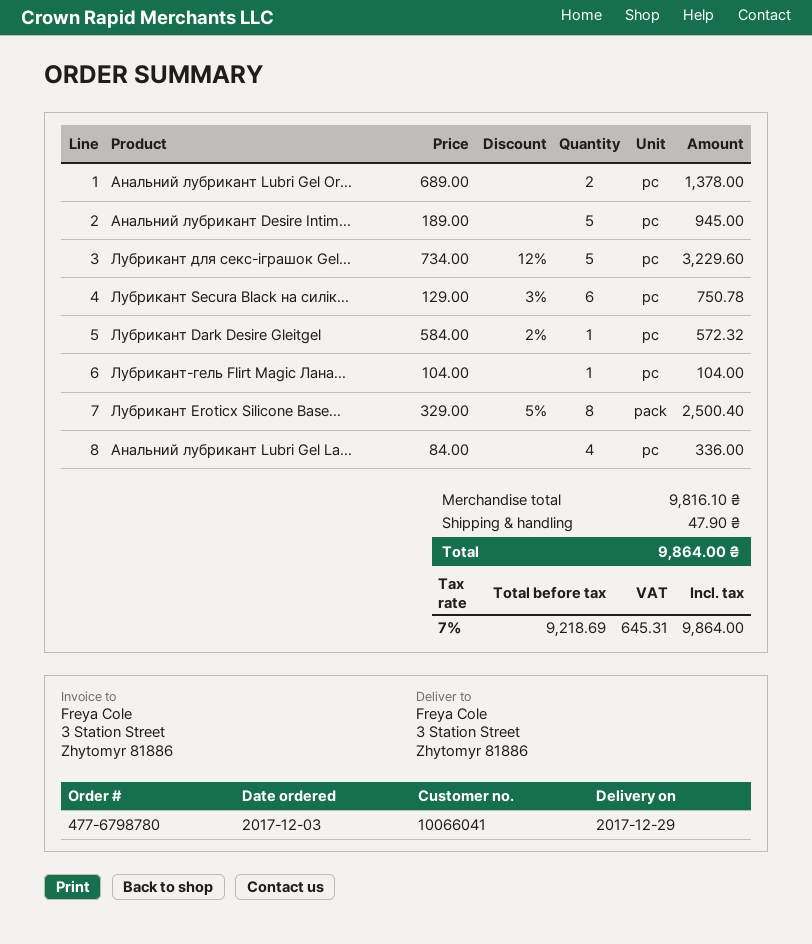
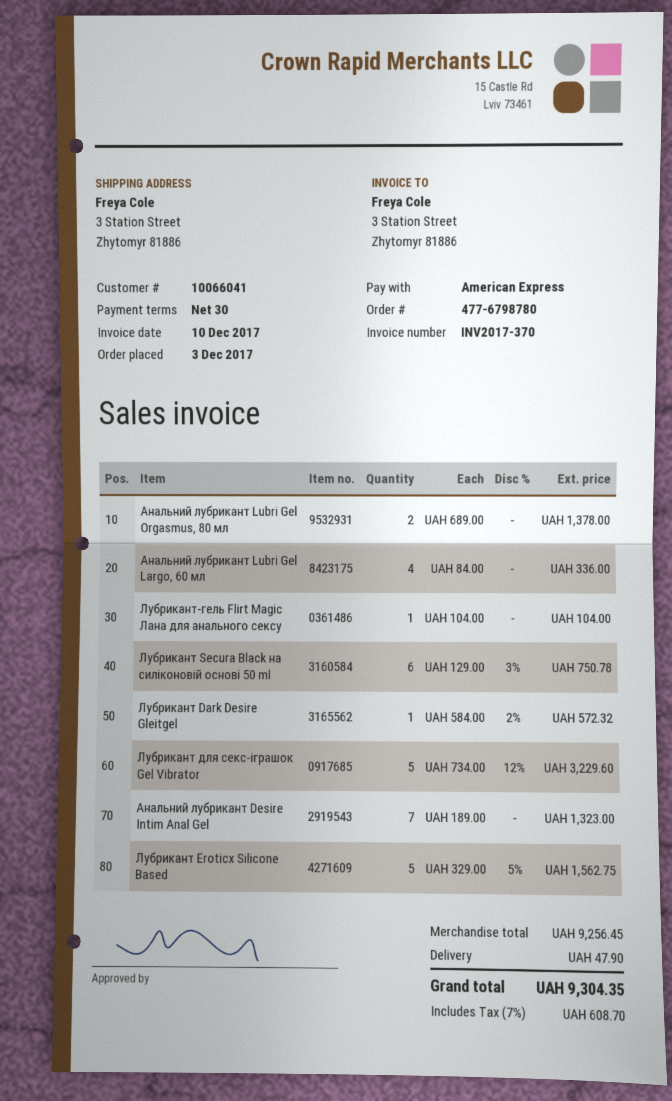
Анальний лубрикант Desire Intim...: 5 x 189.00 = 945.00 -> 7 x 189.00 = 1323.00
Лубрикант Eroticx Silicone Base...: 8 x 329.00 - 5% = 2500.40 -> 5 x 329.00 - 5% = 1562.75
subtotal: 9816.10 -> 9256.45
tax: 7% = 645.31 -> 7% = 608.70
total: 9864.00 -> 9304.35

